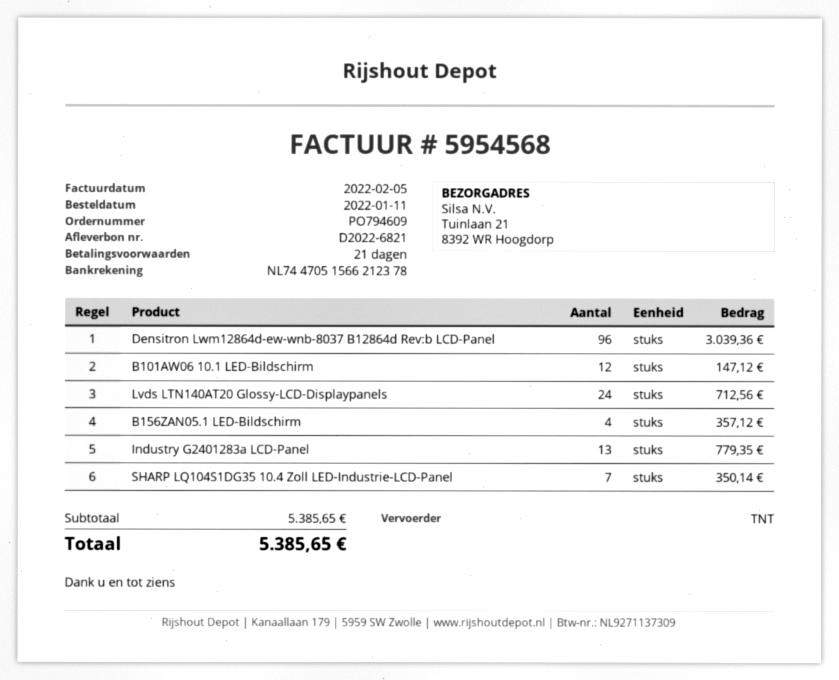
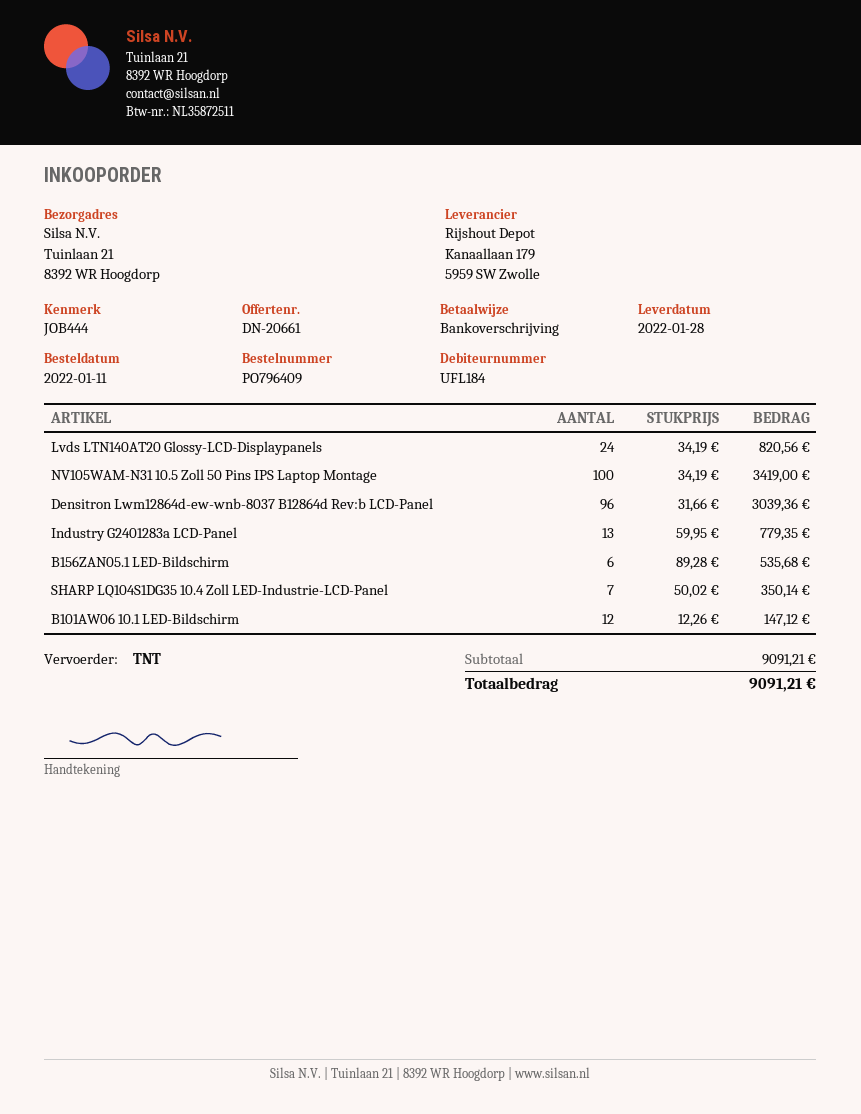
order number: PO794609 -> PO796409
Lvds LTN140AT20 Glossy-LCD-Displaypanels: 24 for 712.56 -> 24 for 820.56
B156ZAN05.1 LED-Bildschirm: 4 for 357.12 -> 6 for 535.68
NV105WAM-N31 10.5 Zoll 50 Pins IPS Laptop Montage: none -> 100 for 3419.00
subtotal: 5385.65 -> 9091.21
total: 5385.65 -> 9091.21

